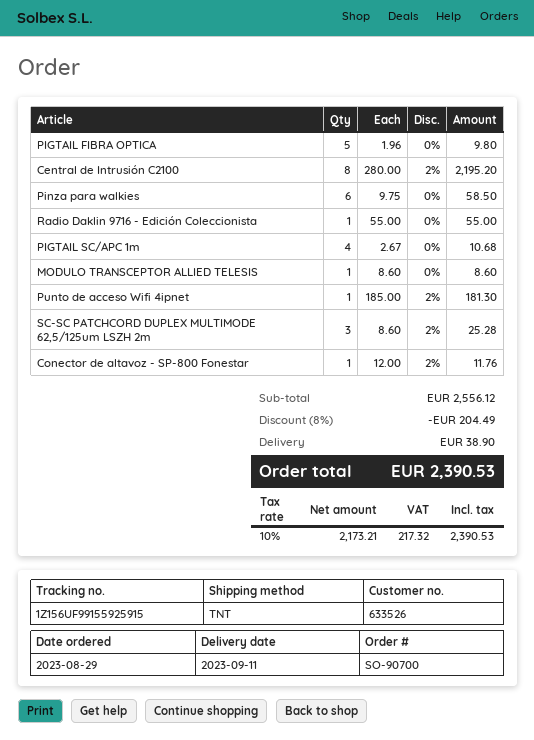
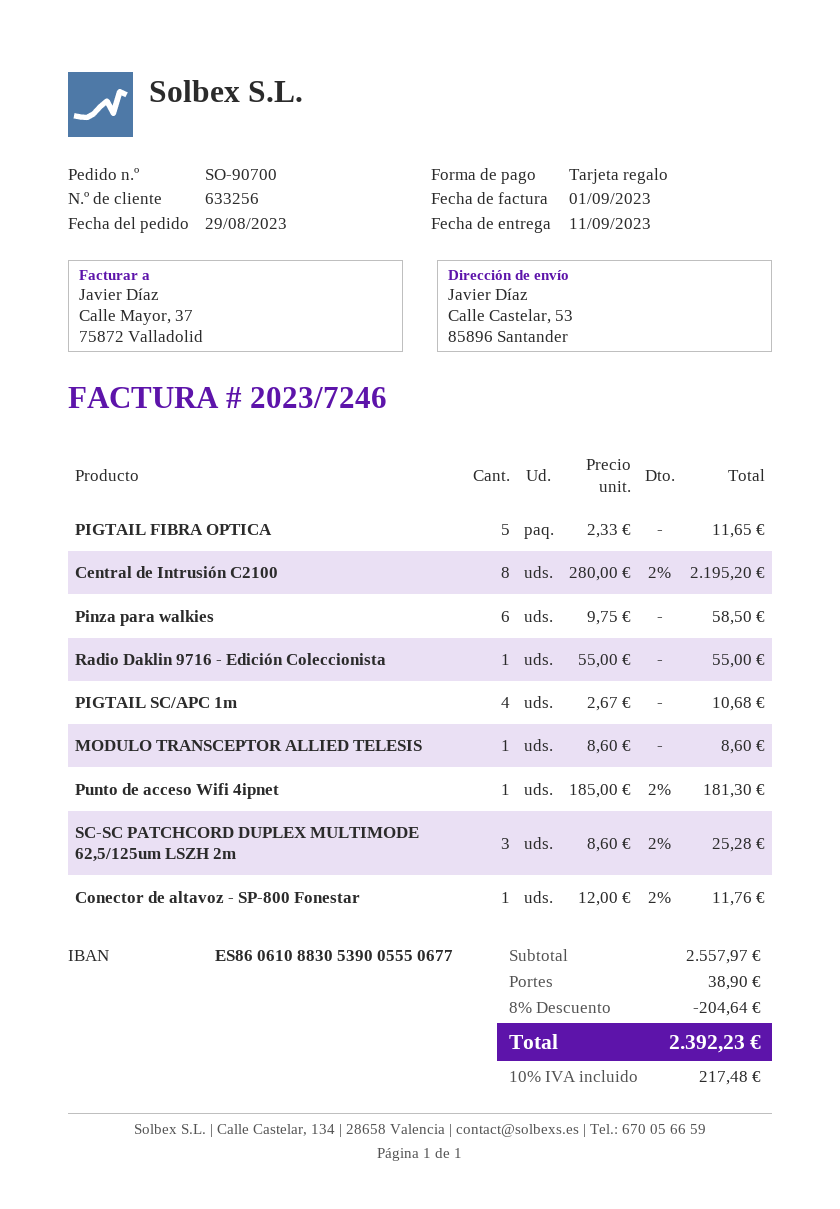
customer number: 633526 -> 633256
PIGTAIL FIBRA OPTICA: 5 x 1.96 = 9.80 -> 5 x 2.33 = 11.65
subtotal: 2556.12 -> 2557.97
discount: 8% = 204.49 -> 8% = 204.64
tax: 10% = 217.32 -> 10% = 217.48
total: 2390.53 -> 2392.23

